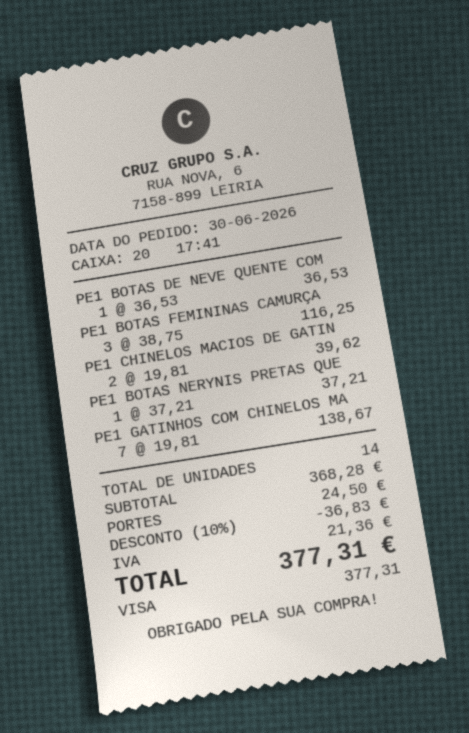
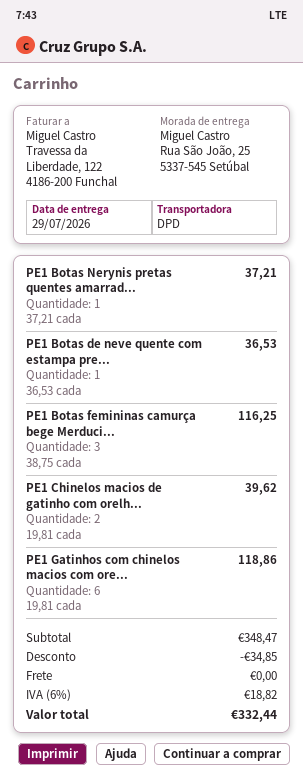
PE1 GATINHOS COM CHINELOS MA: 7 x 19.81 = 138.67 -> 6 x 19.81 = 118.86
subtotal: 368.28 -> 348.47
discount: 36.83 -> 34.85
shipping: 24.50 -> 0.00
tax: 21.36 -> 18.82
total: 377.31 -> 332.44

